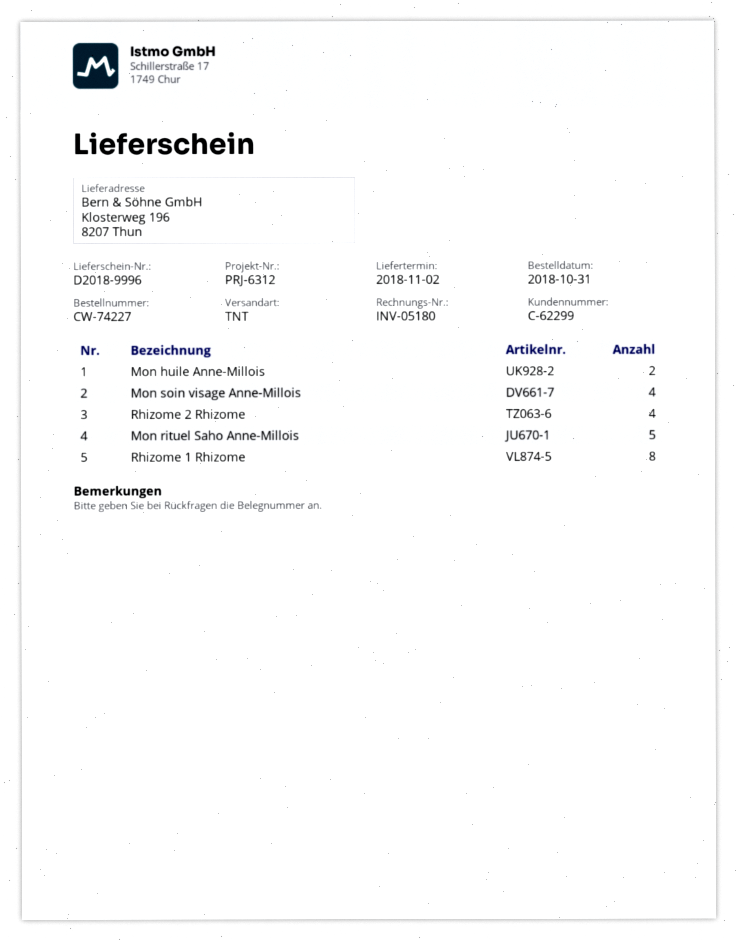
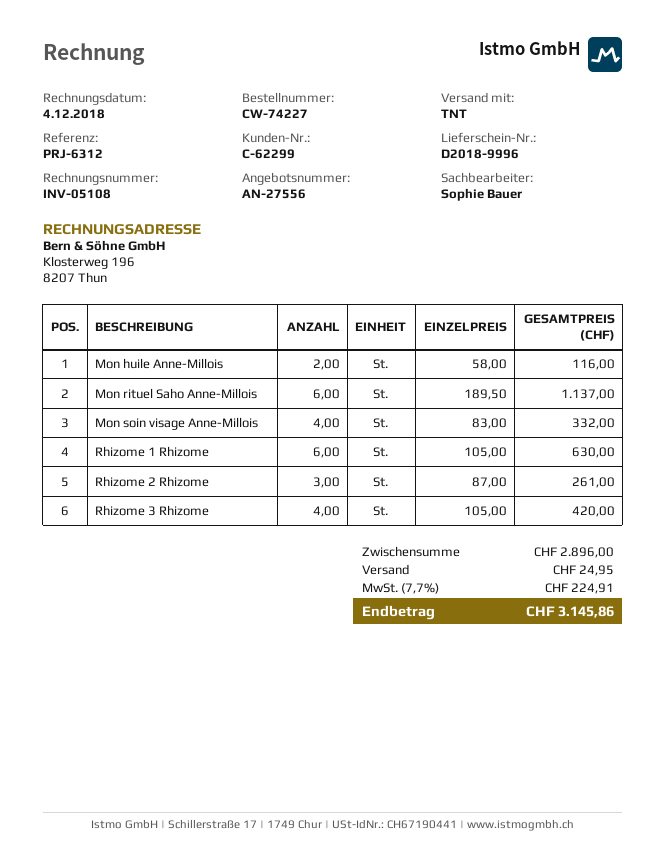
invoice number: INV-05180 -> INV-05108
Rhizome 2 Rhizome: 4 -> 3
Mon rituel Saho Anne-Millois: 5 -> 6
Rhizome 1 Rhizome: 8 -> 6
Rhizome 3 Rhizome: none -> 4

